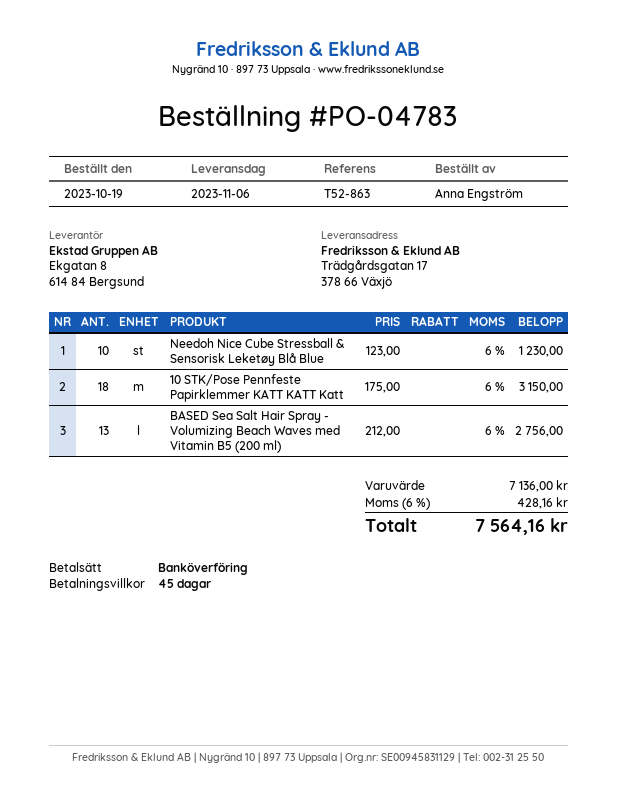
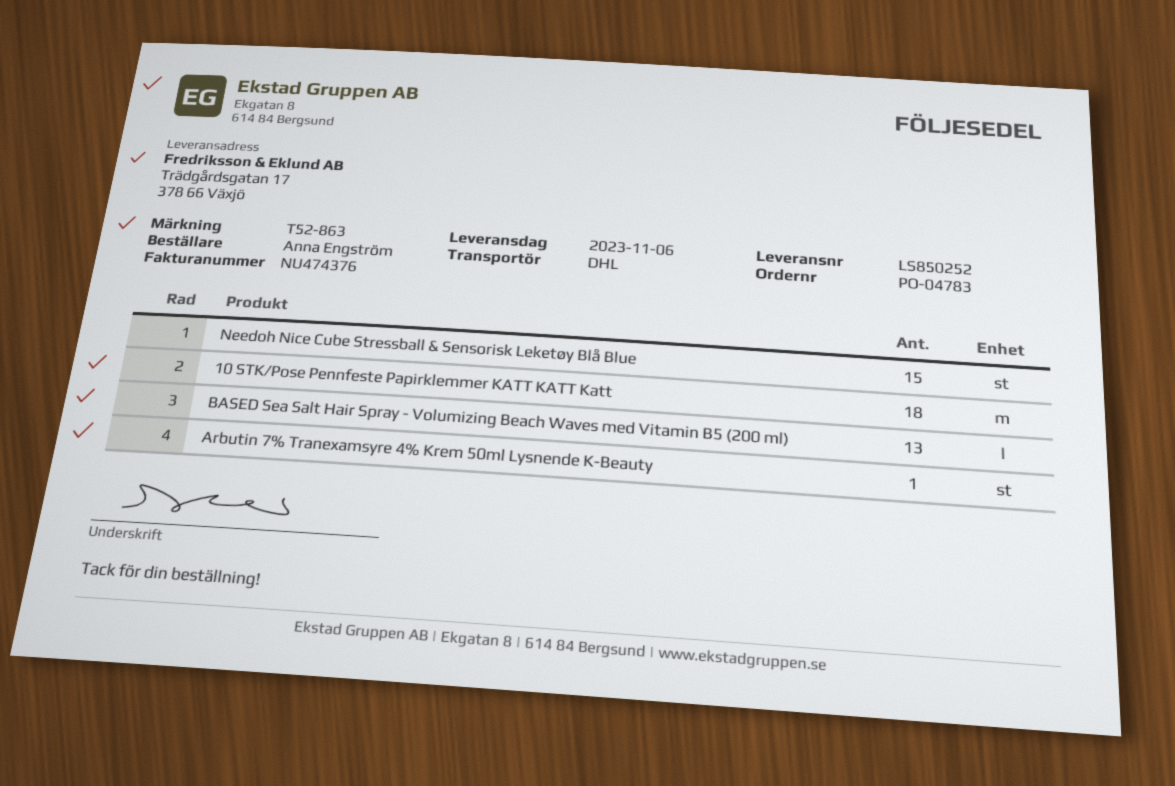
Needoh Nice Cube Stressball & Sensorisk Leketøy Blå Blue: 10 -> 15
Arbutin 7% Tranexamsyre 4% Krem 50ml Lysnende K-Beauty: none -> 1

